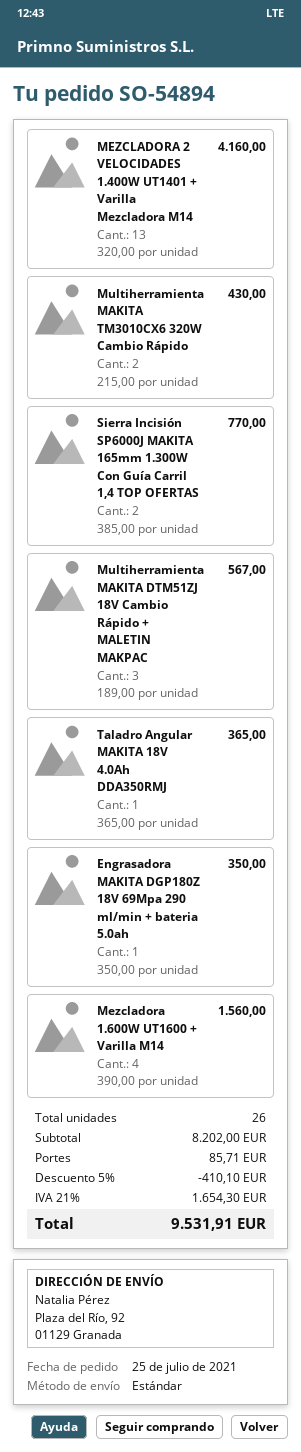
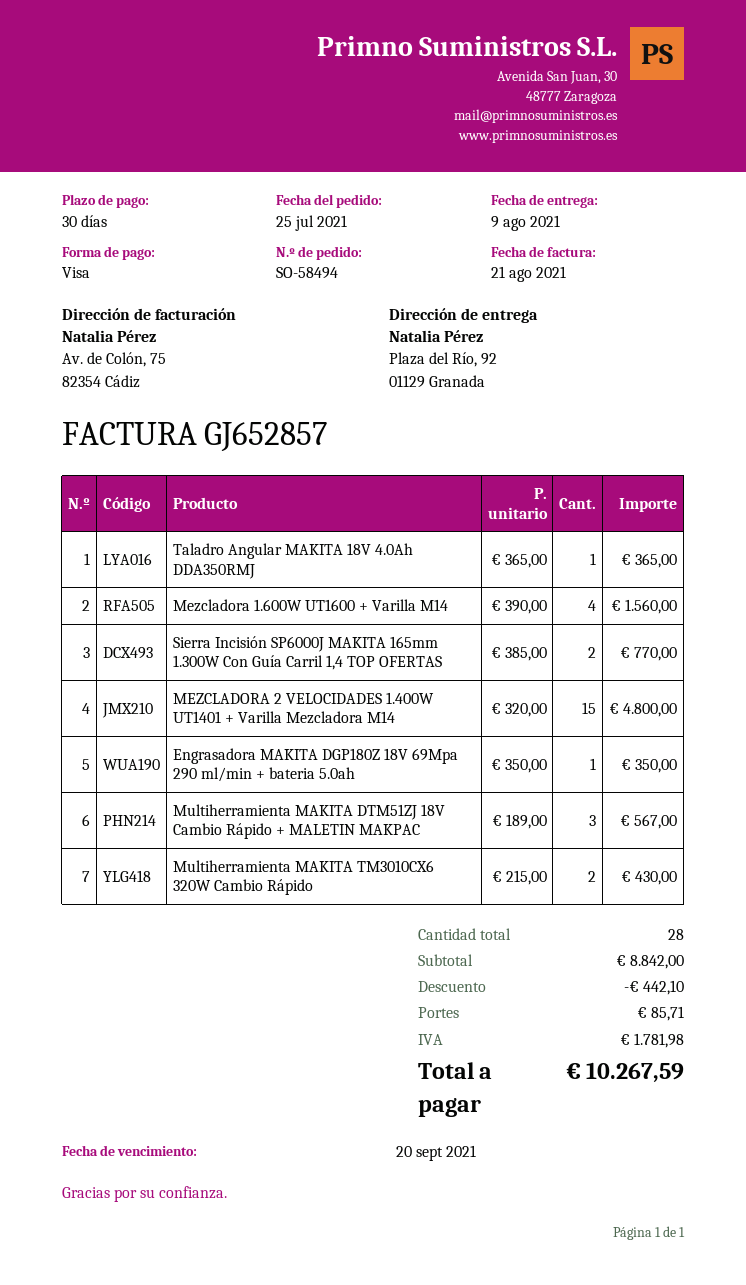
order number: SO-54894 -> SO-58494
MEZCLADORA 2 VELOCIDADES 1.400W UT1401 + Varilla Mezcladora M14: 13 x 320.00 = 4160.00 -> 15 x 320.00 = 4800.00
total quantity: 26 -> 28
subtotal: 8202.00 -> 8842.00
discount: 410.10 -> 442.10
tax: 1654.30 -> 1781.98
total: 9531.91 -> 10267.59

